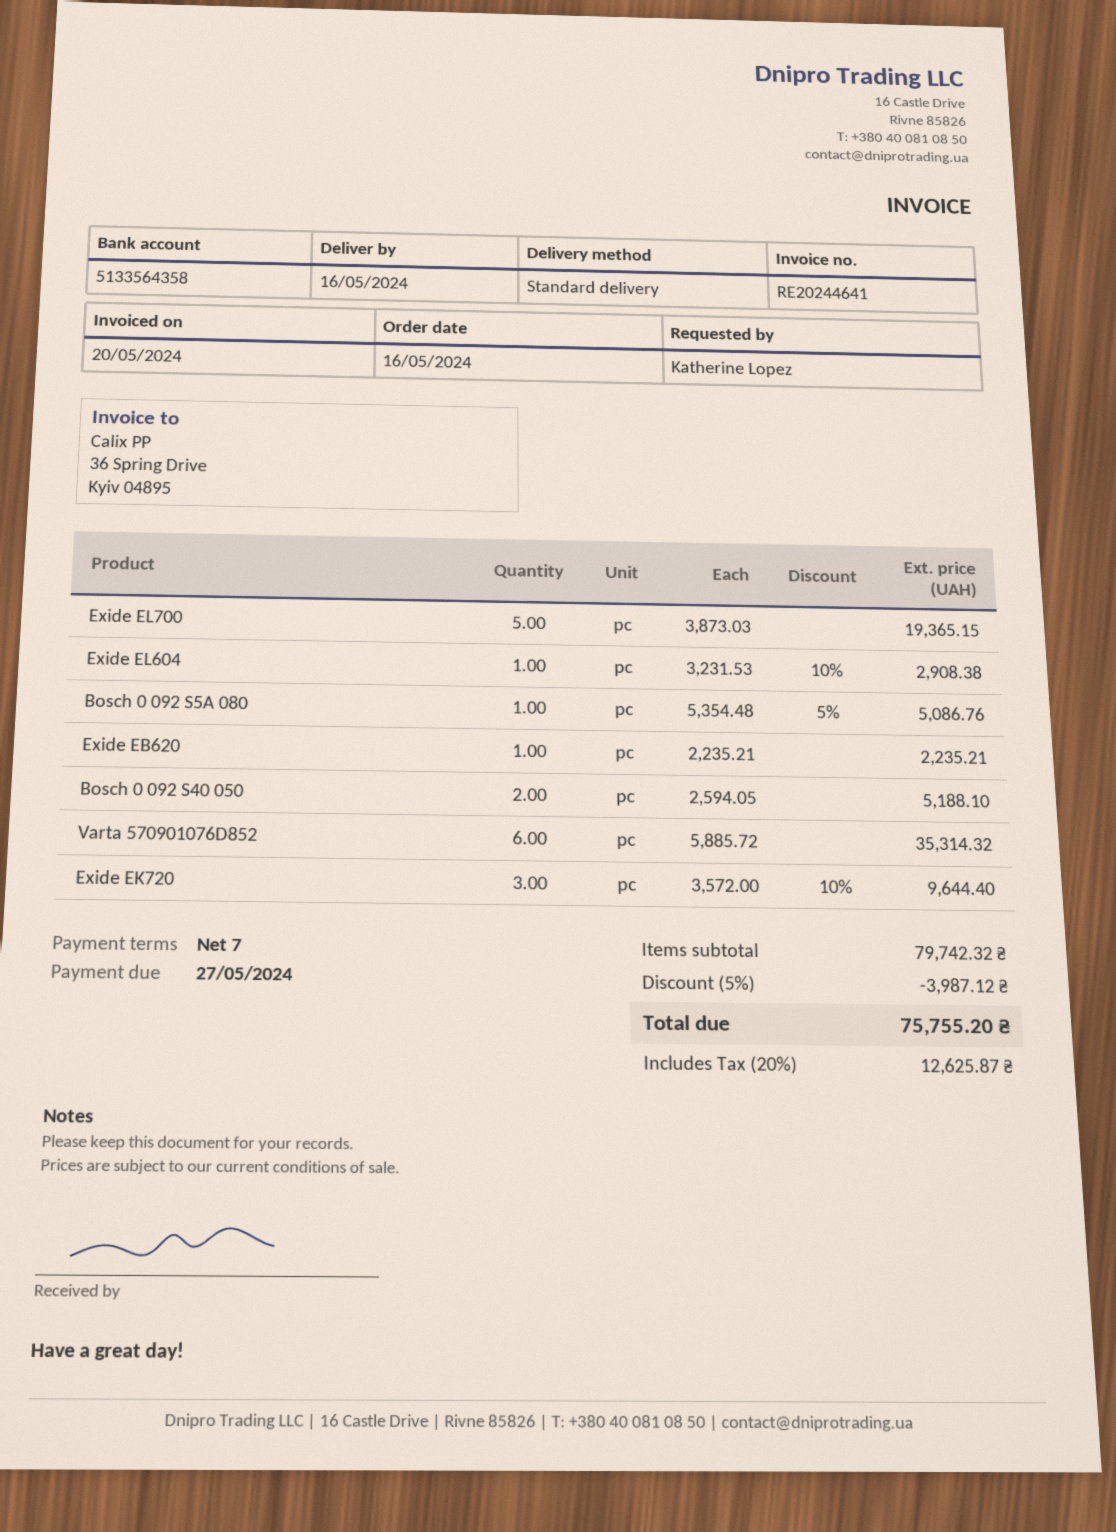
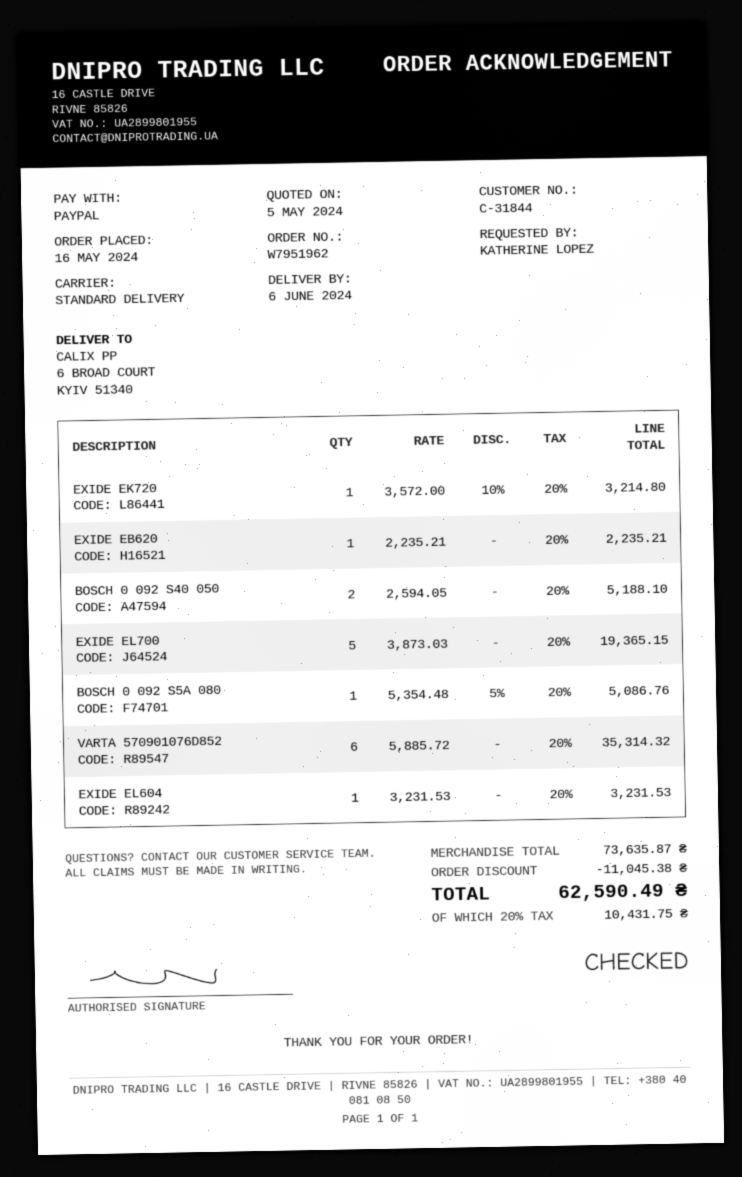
delivery date: 2024-05-16 -> 2024-06-06
Exide EL604: 1 x 3231.53 - 10% = 2908.38 -> 1 x 3231.53 = 3231.53
Exide EK720: 3 x 3572.00 - 10% = 9644.40 -> 1 x 3572.00 - 10% = 3214.80
subtotal: 79742.32 -> 73635.87
discount: 3987.12 -> 11045.38
tax: 20% = 12625.87 -> 20% = 10431.75
total: 75755.20 -> 62590.49

